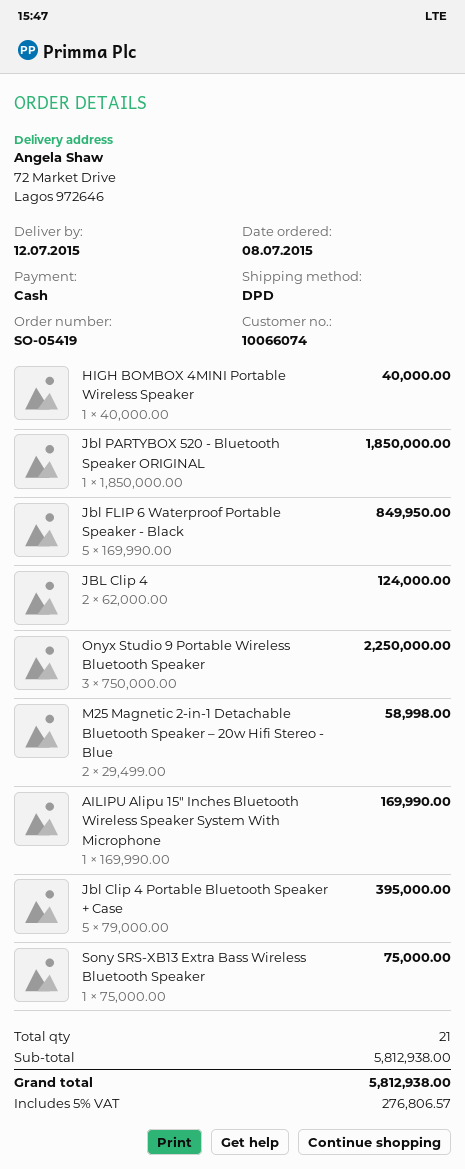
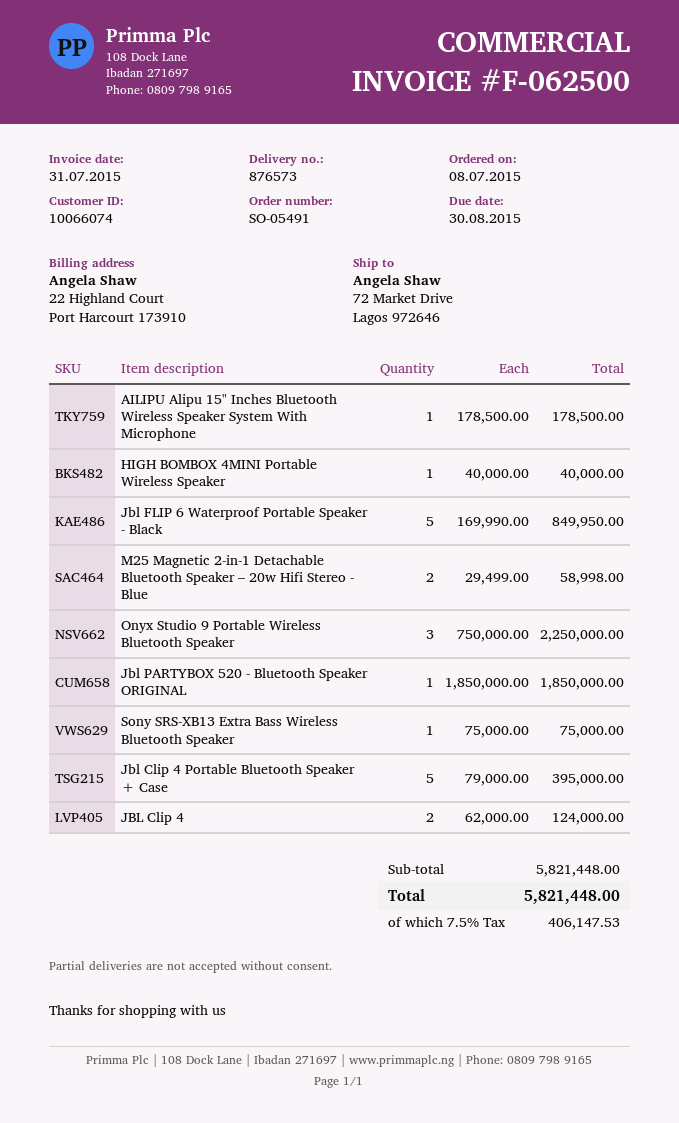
order number: SO-05419 -> SO-05491
AILIPU Alipu 15" Inches Bluetooth Wireless Speaker System With Microphone: 1 x 169990.00 = 169990.00 -> 1 x 178500.00 = 178500.00
subtotal: 5812938.00 -> 5821448.00
tax: 5% = 276806.57 -> 7.5% = 406147.53
total: 5812938.00 -> 5821448.00

